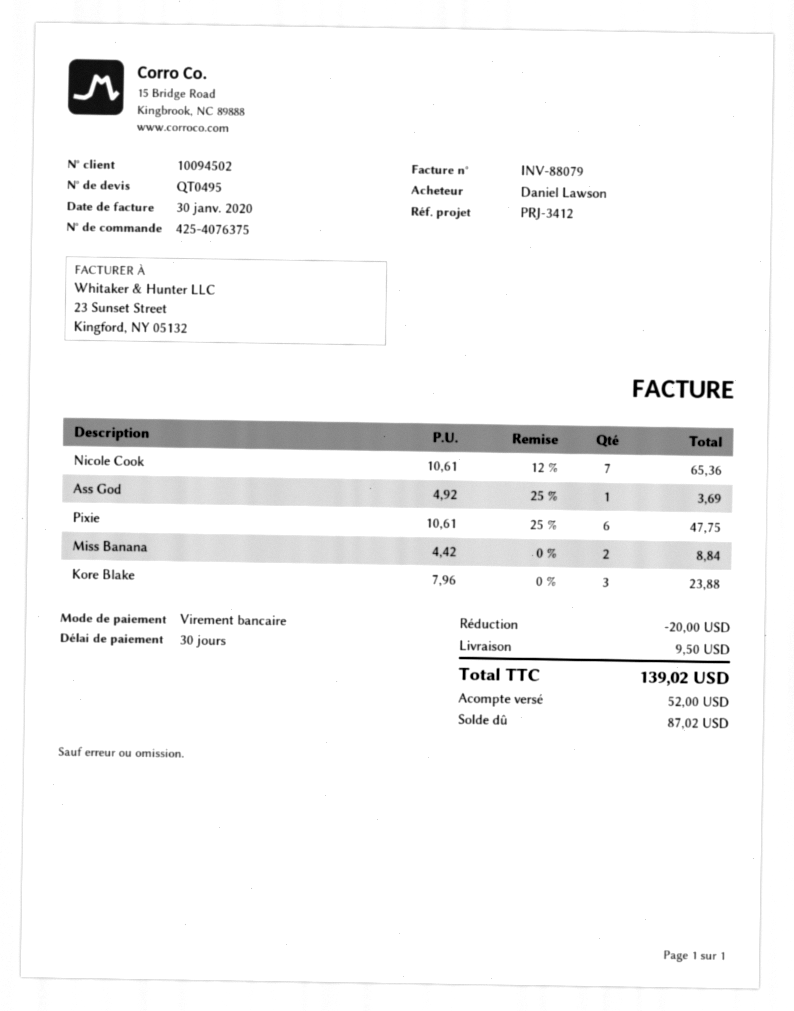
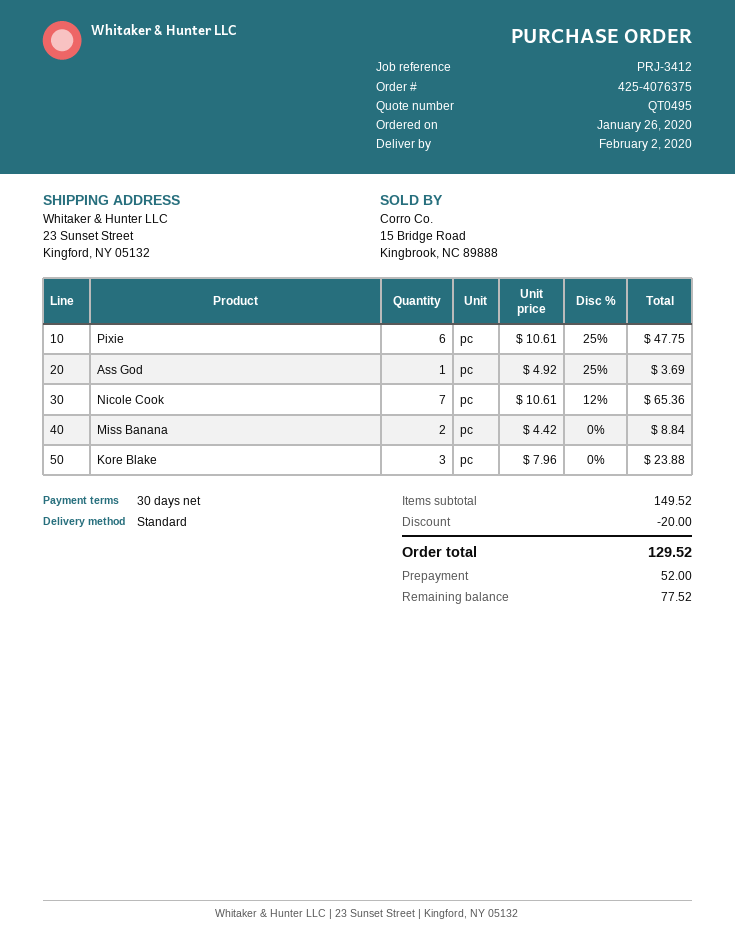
shipping: 9.50 -> none
total: 139.02 -> 129.52
balance: 87.02 -> 77.52

